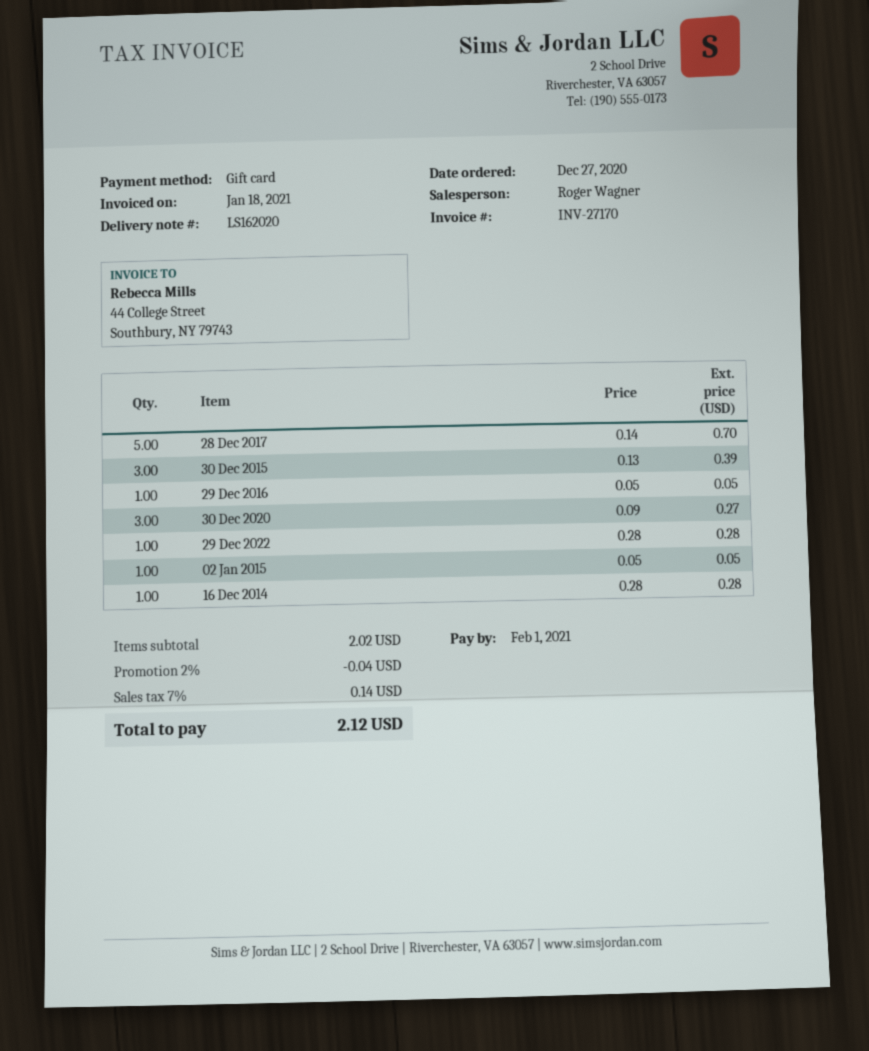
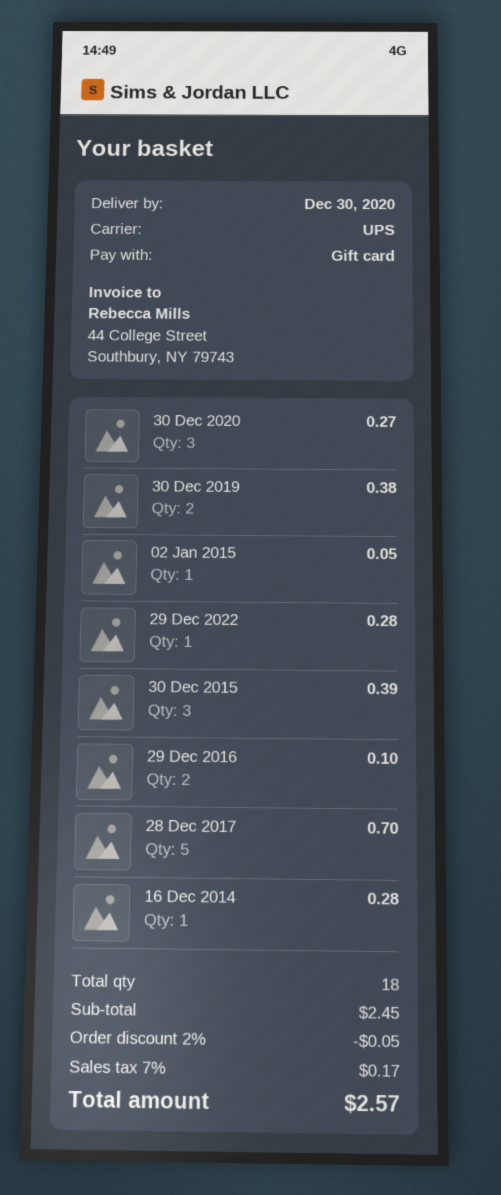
29 Dec 2016: 1 for 0.05 -> 2 for 0.10
30 Dec 2019: none -> 2 for 0.38
subtotal: 2.02 -> 2.45
discount: 2% = 0.04 -> 2% = 0.05
tax: 7% = 0.14 -> 7% = 0.17
total: 2.12 -> 2.57

